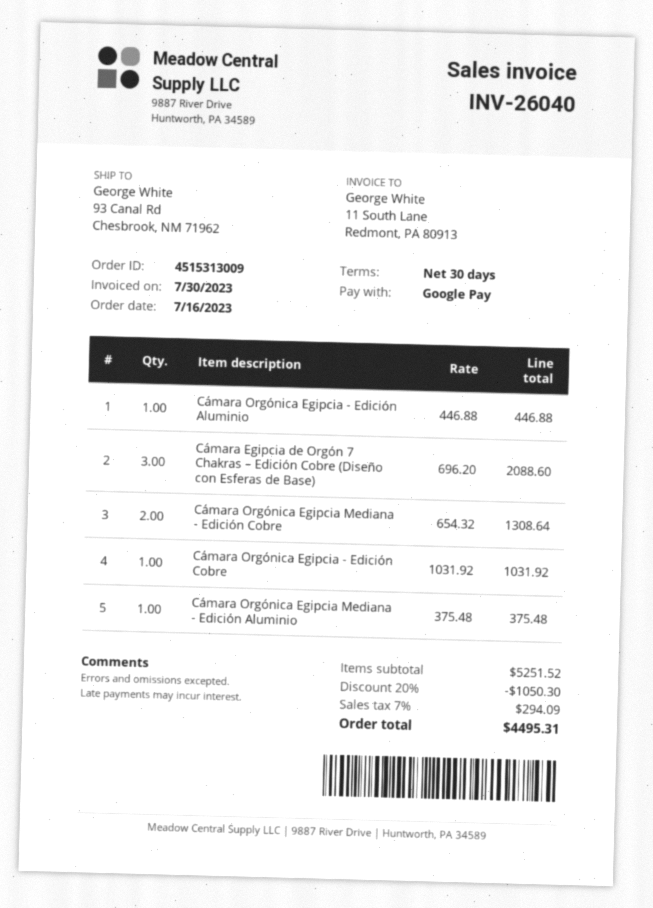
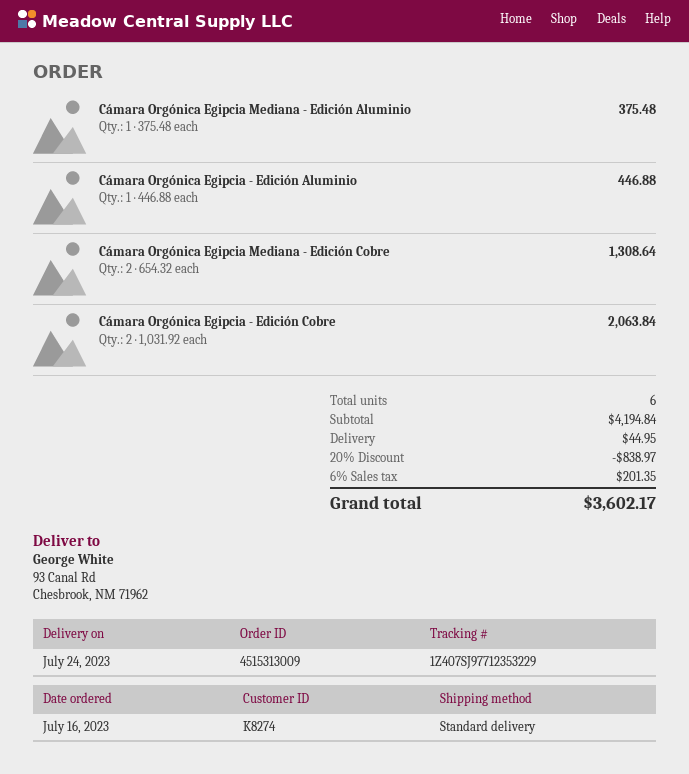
Cámara Egipcia de Orgón 7 Chakras – Edición Cobre (Diseño con Esferas de Base): 3 x 696.20 = 2088.60 -> none
Cámara Orgónica Egipcia - Edición Cobre: 1 x 1031.92 = 1031.92 -> 2 x 1031.92 = 2063.84
subtotal: 5251.52 -> 4194.84
discount: 20% = 1050.30 -> 20% = 838.97
shipping: none -> 44.95
tax: 7% = 294.09 -> 6% = 201.35
total: 4495.31 -> 3602.17

